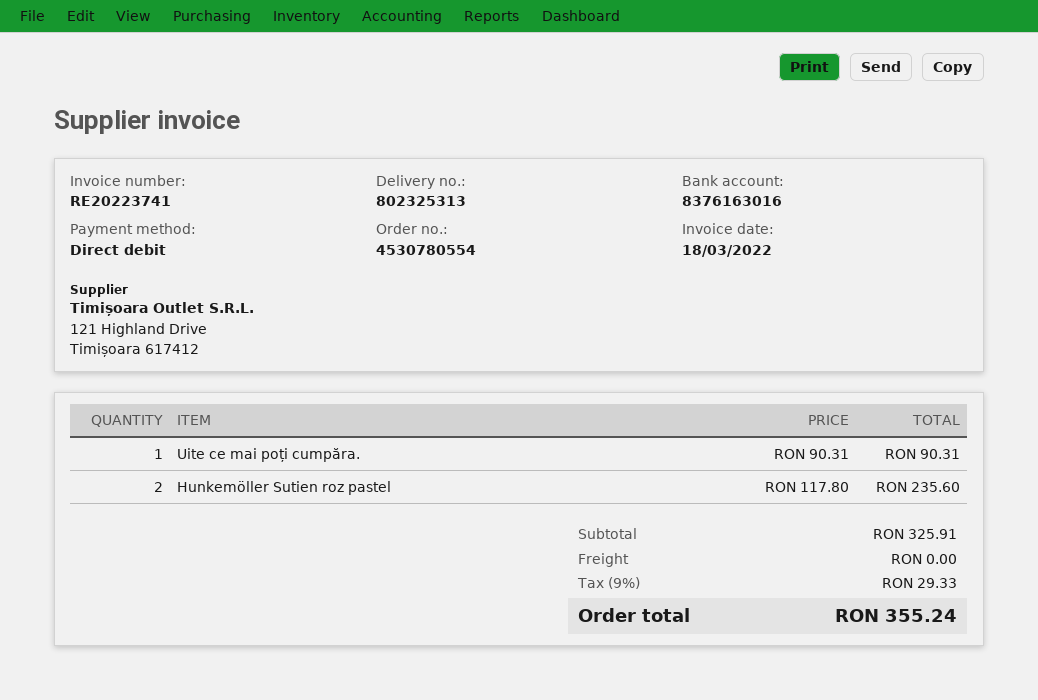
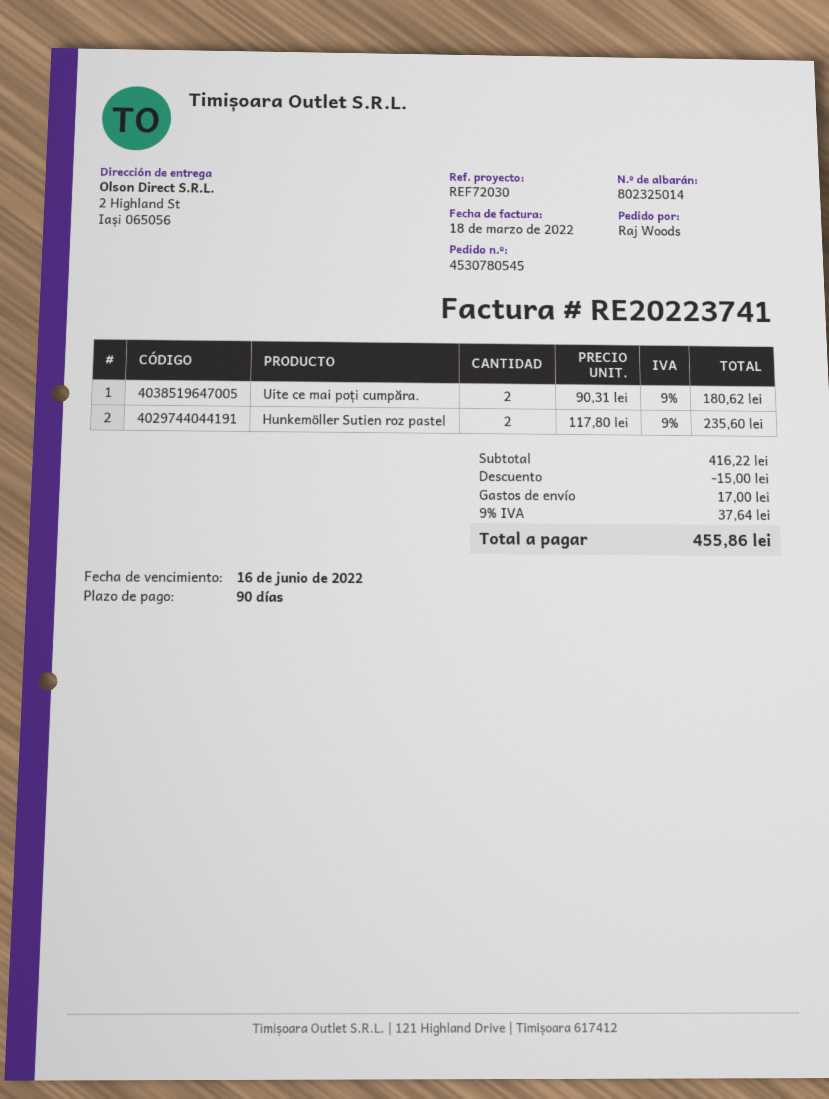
order number: 4530780554 -> 4530780545
delivery note number: 802325313 -> 802325014
Uite ce mai poți cumpăra.: 1 x 90.31 = 90.31 -> 2 x 90.31 = 180.62
subtotal: 325.91 -> 416.22
discount: none -> 15.00
shipping: 0.00 -> 17.00
tax: 9% = 29.33 -> 9% = 37.64
total: 355.24 -> 455.86

